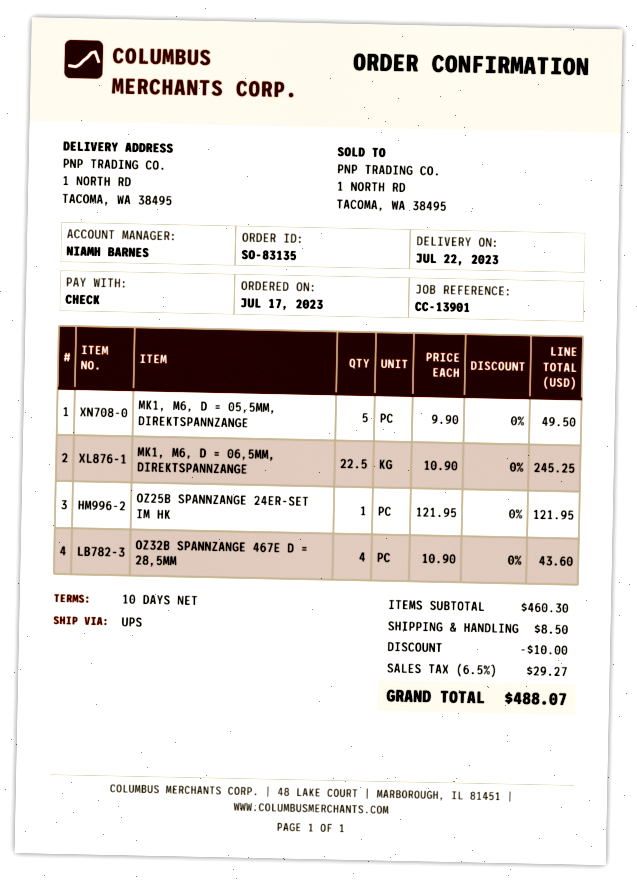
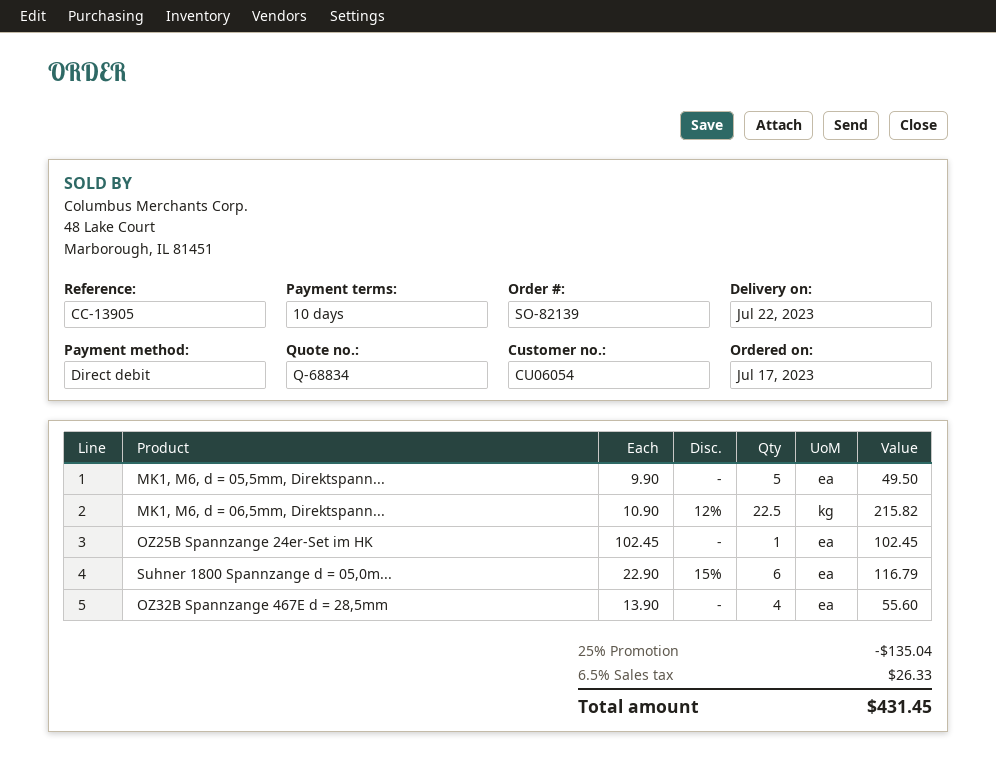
order number: SO-83135 -> SO-82139
reference: CC-13901 -> CC-13905
payment method: cheque -> direct debit
MK1, M6, D = 06,5MM, DIREKTSPANNZANGE: 22.5 x 10.90 = 245.25 -> 22.5 x 10.90 - 12% = 215.82
OZ25B SPANNZANGE 24ER-SET IM HK: 1 x 121.95 = 121.95 -> 1 x 102.45 = 102.45
OZ32B SPANNZANGE 467E D = 28,5MM: 4 x 10.90 = 43.60 -> 4 x 13.90 = 55.60
Suhner 1800 Spannzange d = 05,0m...: none -> 6 x 22.90 - 15% = 116.79
discount: 10.00 -> 135.04
shipping: 8.50 -> none
tax: 6.5% = 29.27 -> 6.5% = 26.33
total: 488.07 -> 431.45

